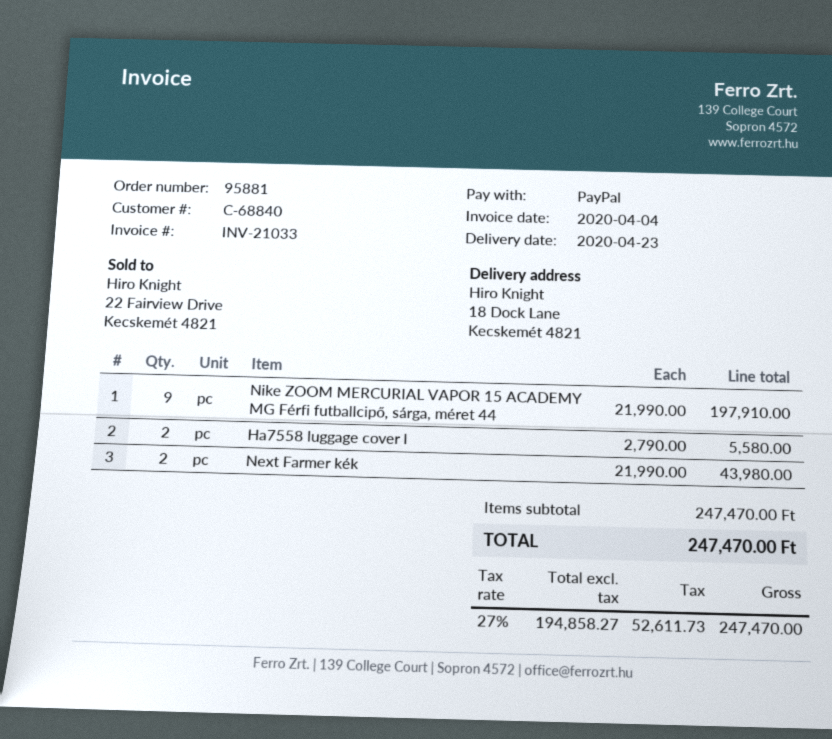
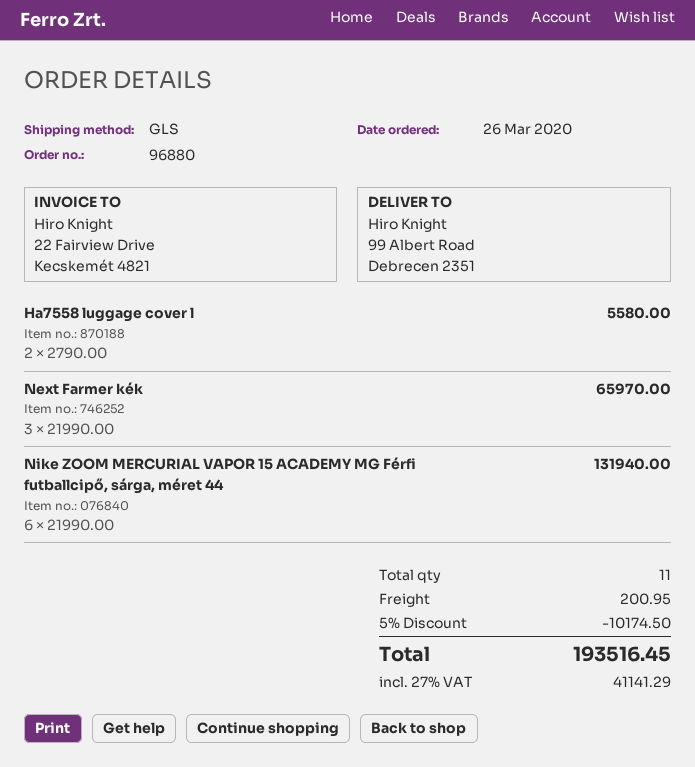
order number: 95881 -> 96880
ship to: 18 Dock Lane, Kecskemét 4821 -> 99 Albert Road, Debrecen 2351
Nike ZOOM MERCURIAL VAPOR 15 ACADEMY MG Férfi futballcipő, sárga, méret 44: 9 x 21990.00 = 197910.00 -> 6 x 21990.00 = 131940.00
Next Farmer kék: 2 x 21990.00 = 43980.00 -> 3 x 21990.00 = 65970.00
discount: none -> 5% = 10174.50
shipping: none -> 200.95
tax: 27% = 52611.73 -> 27% = 41141.29
total: 247470.00 -> 193516.45

